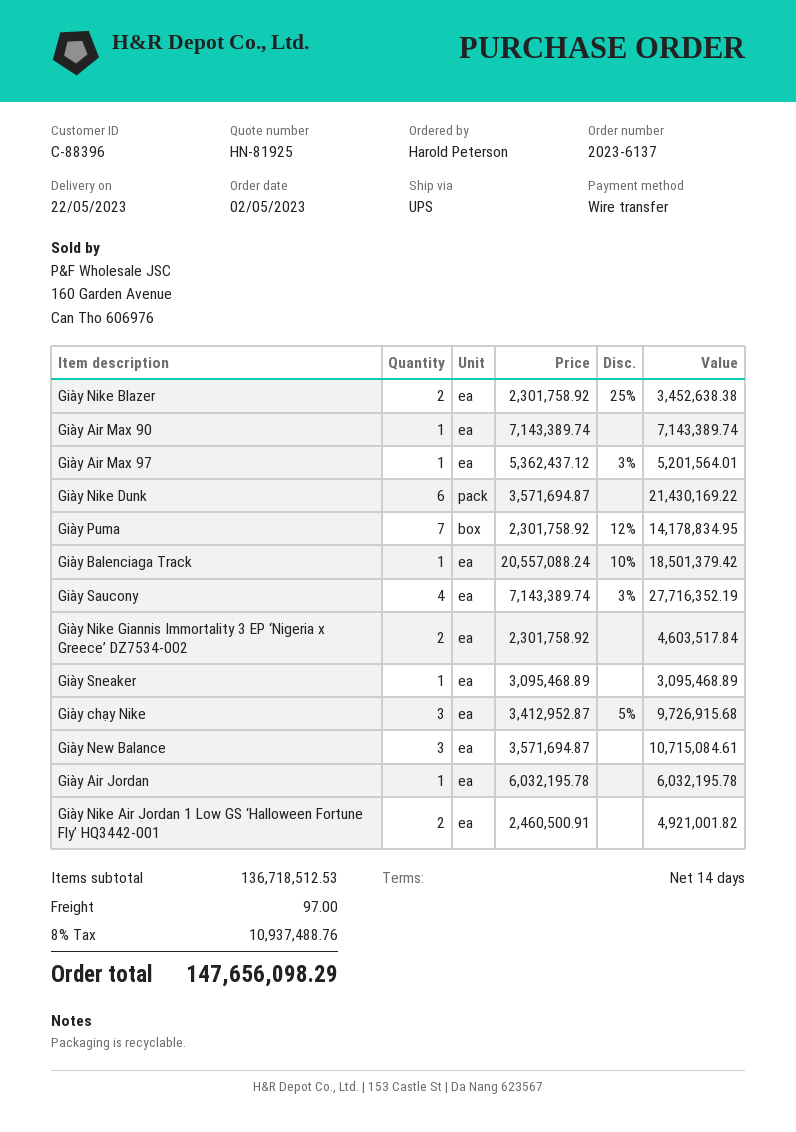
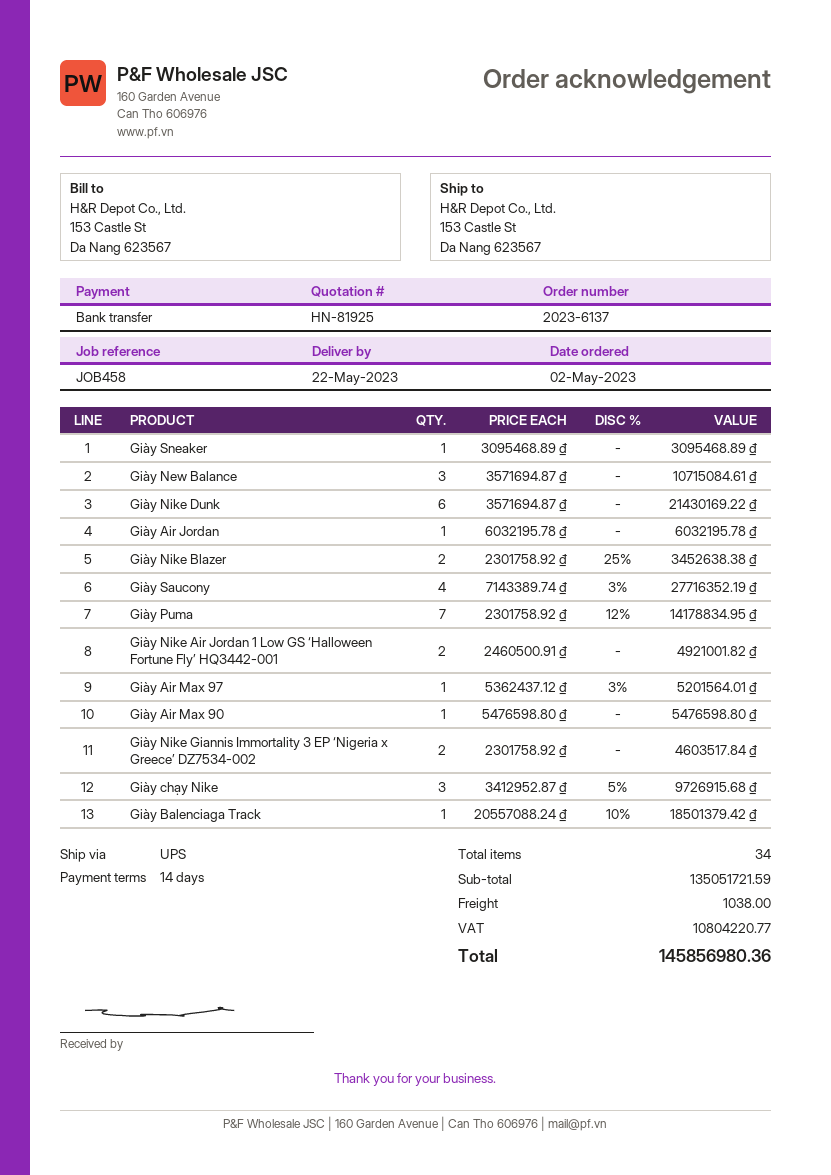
Giày Air Max 90: 1 x 7143389.74 = 7143389.74 -> 1 x 5476598.80 = 5476598.80
subtotal: 136718512.53 -> 135051721.59
shipping: 97.00 -> 1038.00
tax: 10937488.76 -> 10804220.77
total: 147656098.29 -> 145856980.36

